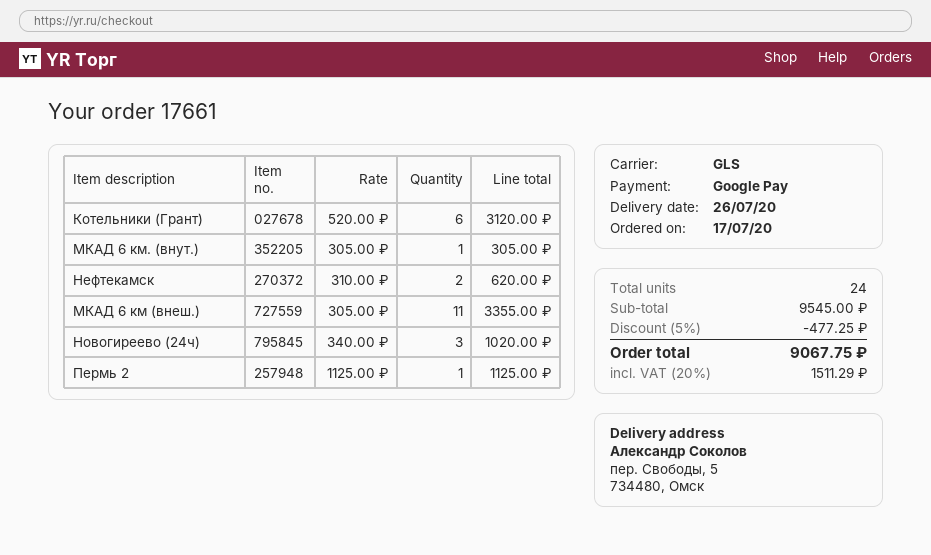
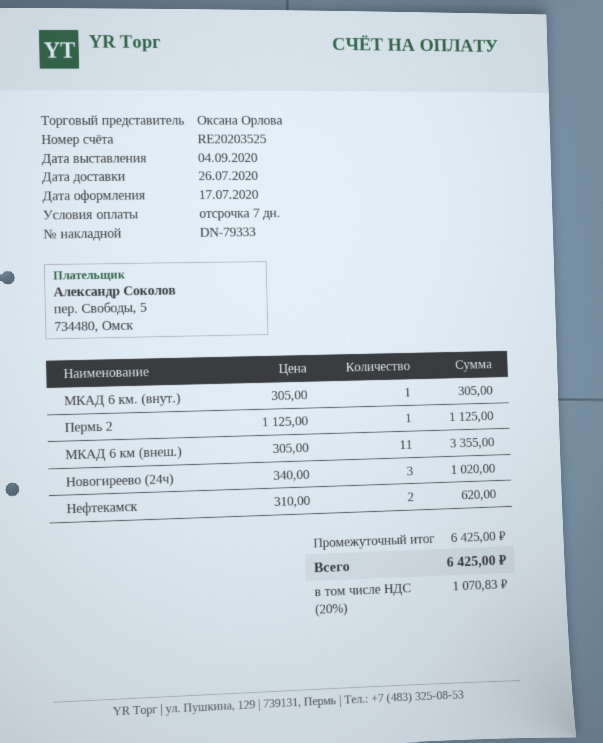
Котельники (Грант): 6 x 520.00 = 3120.00 -> none
subtotal: 9545.00 -> 6425.00
discount: 5% = 477.25 -> none
tax: 20% = 1511.29 -> 20% = 1070.83
total: 9067.75 -> 6425.00

